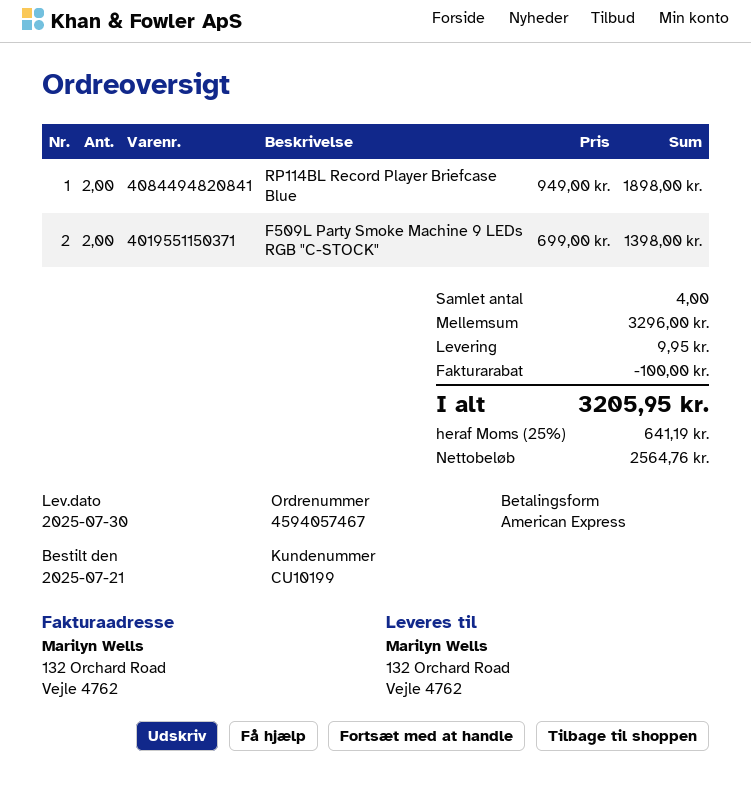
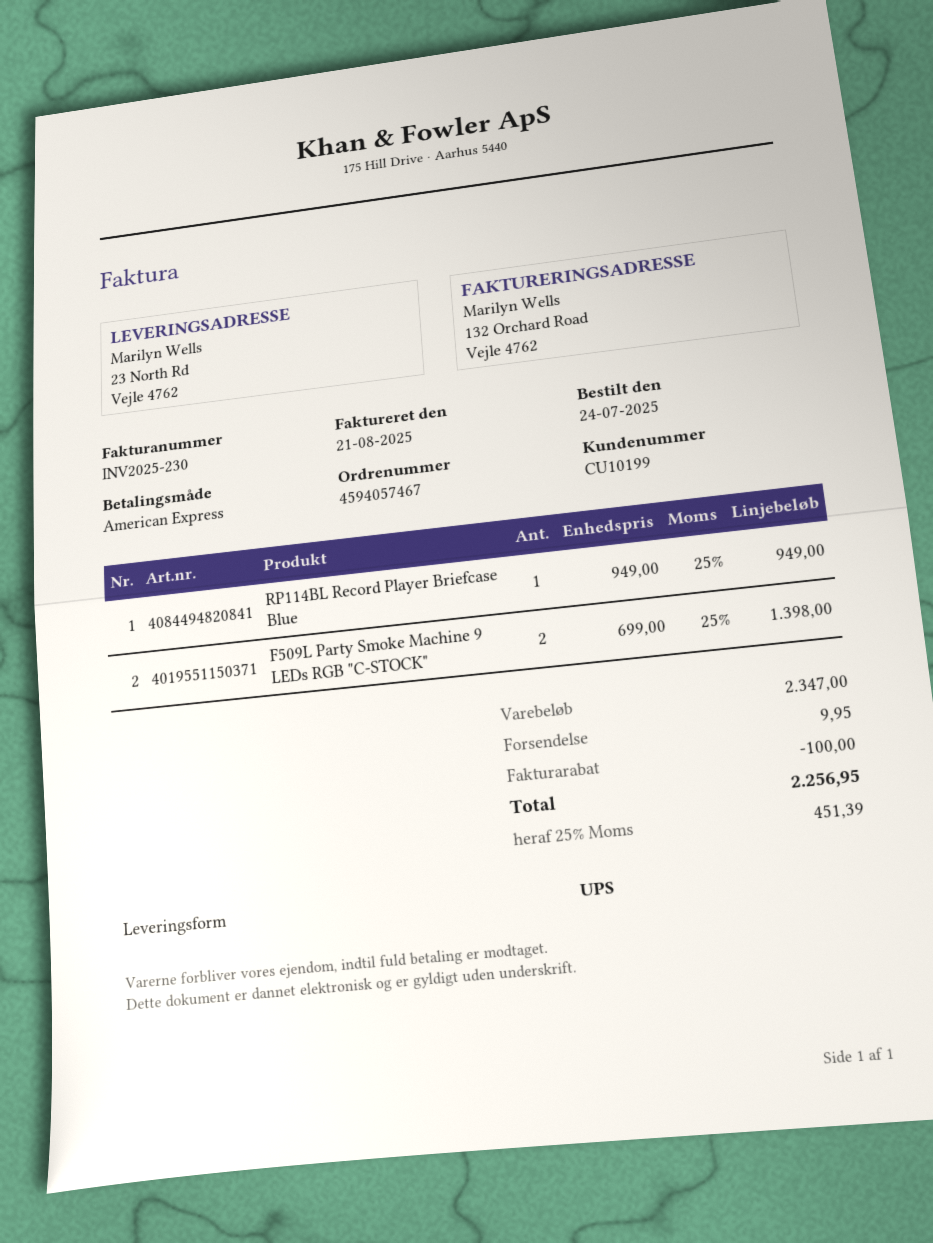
order date: 2025-07-21 -> 2025-07-24
ship to: 132 Orchard Road, Vejle 4762 -> 23 North Rd, Vejle 4762
RP114BL Record Player Briefcase Blue: 2 x 949.00 = 1898.00 -> 1 x 949.00 = 949.00
subtotal: 3296.00 -> 2347.00
tax: 25% = 641.19 -> 25% = 451.39
total: 3205.95 -> 2256.95

